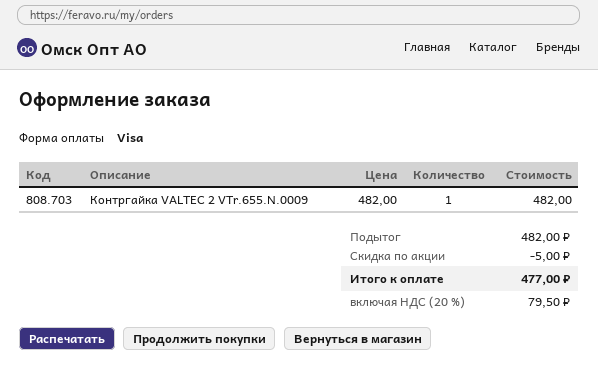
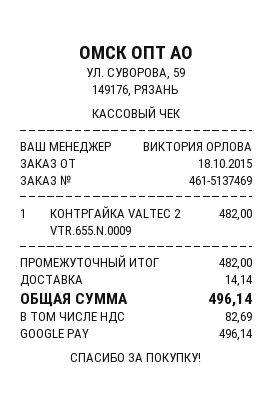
payment method: Visa -> Google Pay
discount: 5.00 -> none
shipping: none -> 14.14
tax: 79.50 -> 82.69
total: 477.00 -> 496.14

